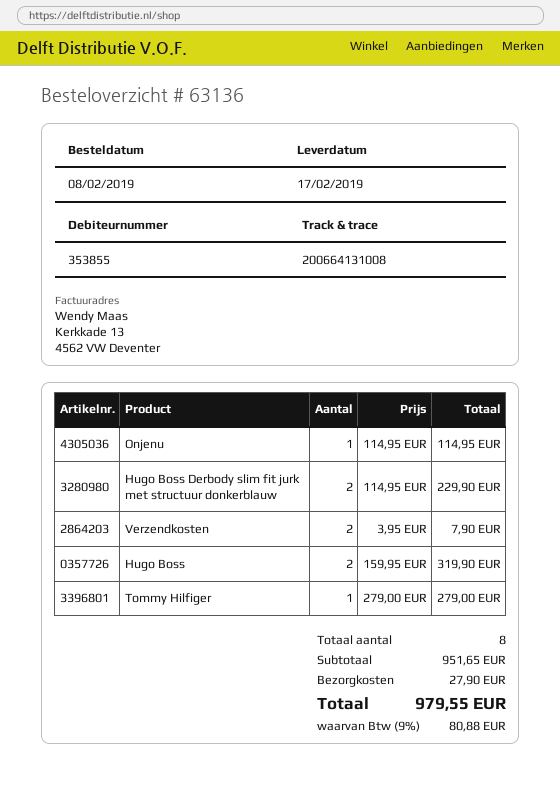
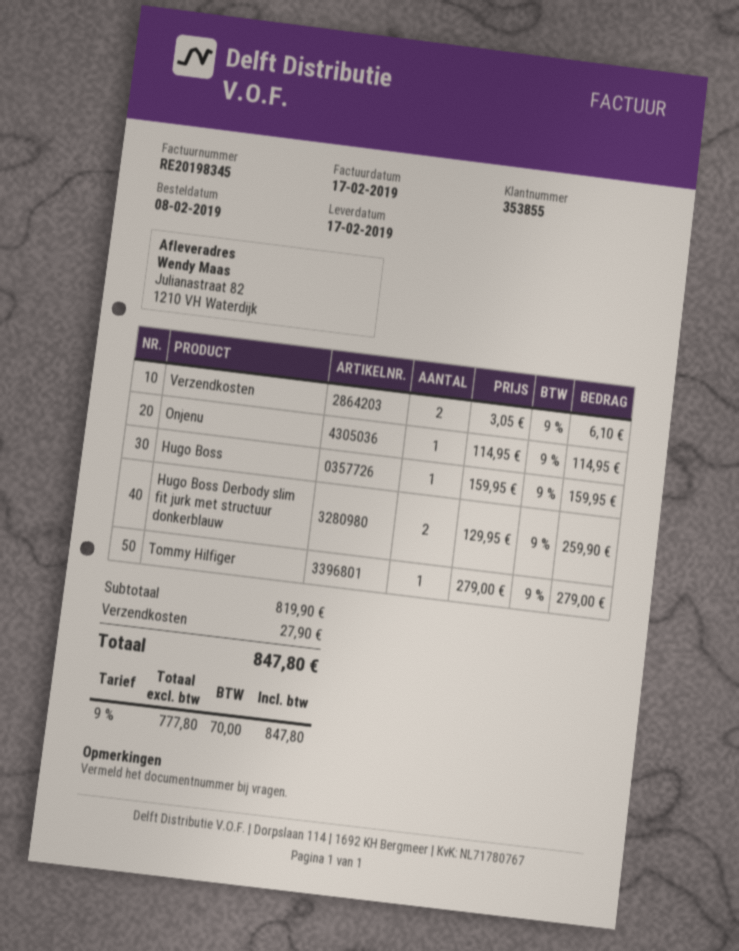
Hugo Boss Derbody slim fit jurk met structuur donkerblauw: 2 x 114.95 = 229.90 -> 2 x 129.95 = 259.90
Verzendkosten: 2 x 3.95 = 7.90 -> 2 x 3.05 = 6.10
Hugo Boss: 2 x 159.95 = 319.90 -> 1 x 159.95 = 159.95
subtotal: 951.65 -> 819.90
tax: 9% = 80.88 -> 9% = 70.00
total: 979.55 -> 847.80

